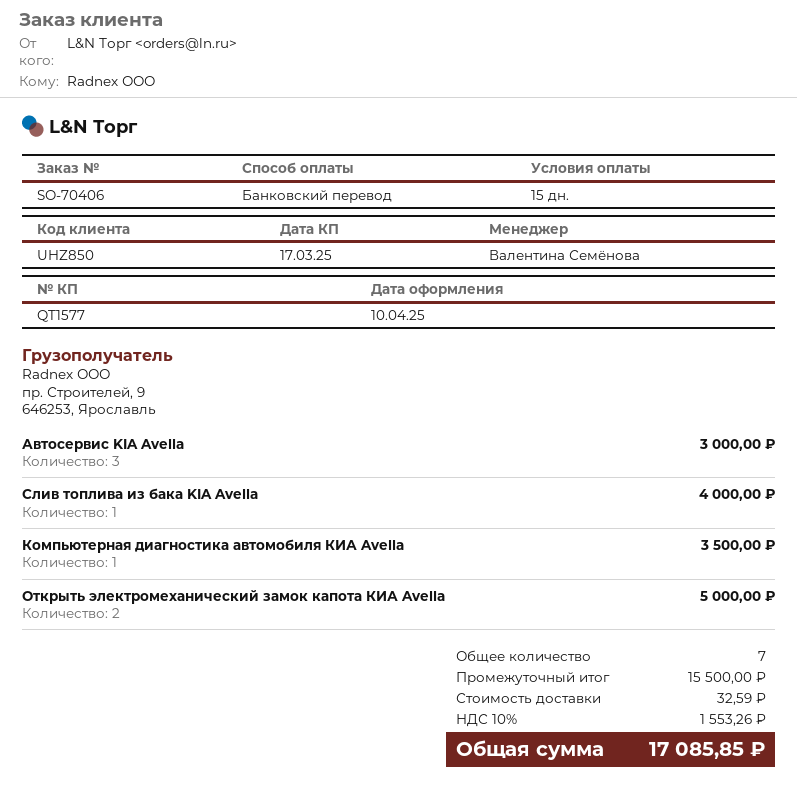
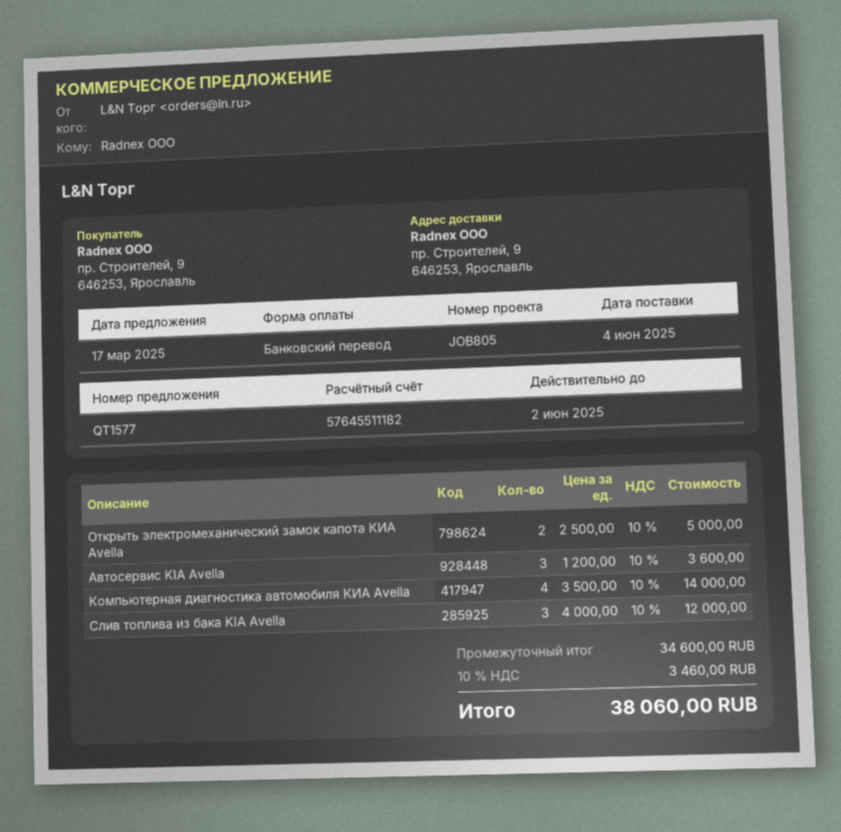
Автосервис KIA Avella: 3 for 3000.00 -> 3 for 3600.00
Слив топлива из бака KIA Avella: 1 for 4000.00 -> 3 for 12000.00
Компьютерная диагностика автомобиля КИА Avella: 1 for 3500.00 -> 4 for 14000.00
subtotal: 15500.00 -> 34600.00
shipping: 32.59 -> none
tax: 10% = 1553.26 -> 10% = 3460.00
total: 17085.85 -> 38060.00

